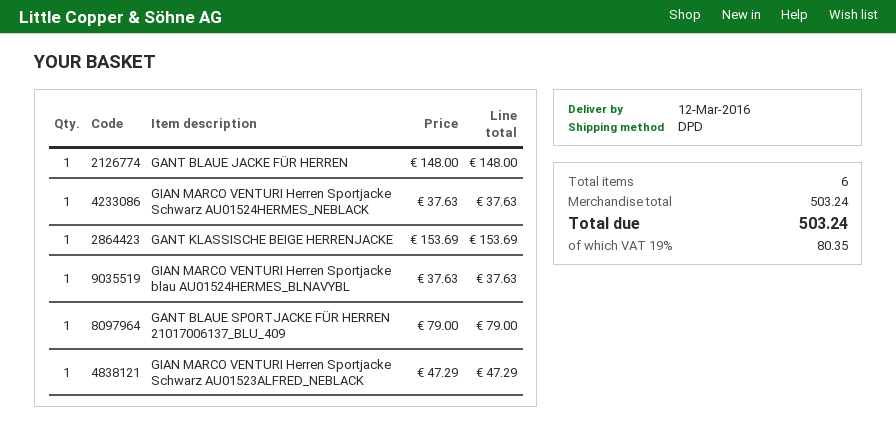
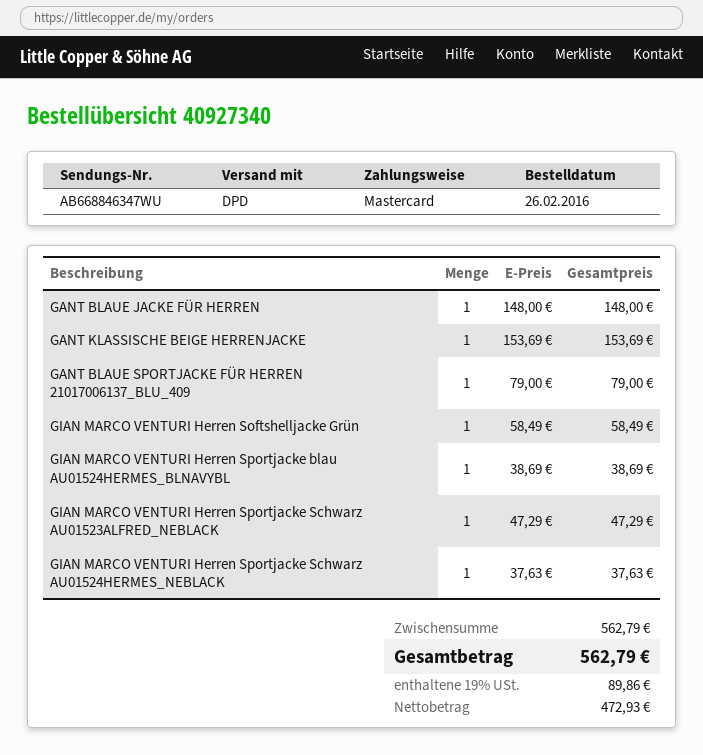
GIAN MARCO VENTURI Herren Sportjacke blau AU01524HERMES_BLNAVYBL: 1 x 37.63 = 37.63 -> 1 x 38.69 = 38.69
GIAN MARCO VENTURI Herren Softshelljacke Grün: none -> 1 x 58.49 = 58.49
subtotal: 503.24 -> 562.79
tax: 19% = 80.35 -> 19% = 89.86
total: 503.24 -> 562.79

